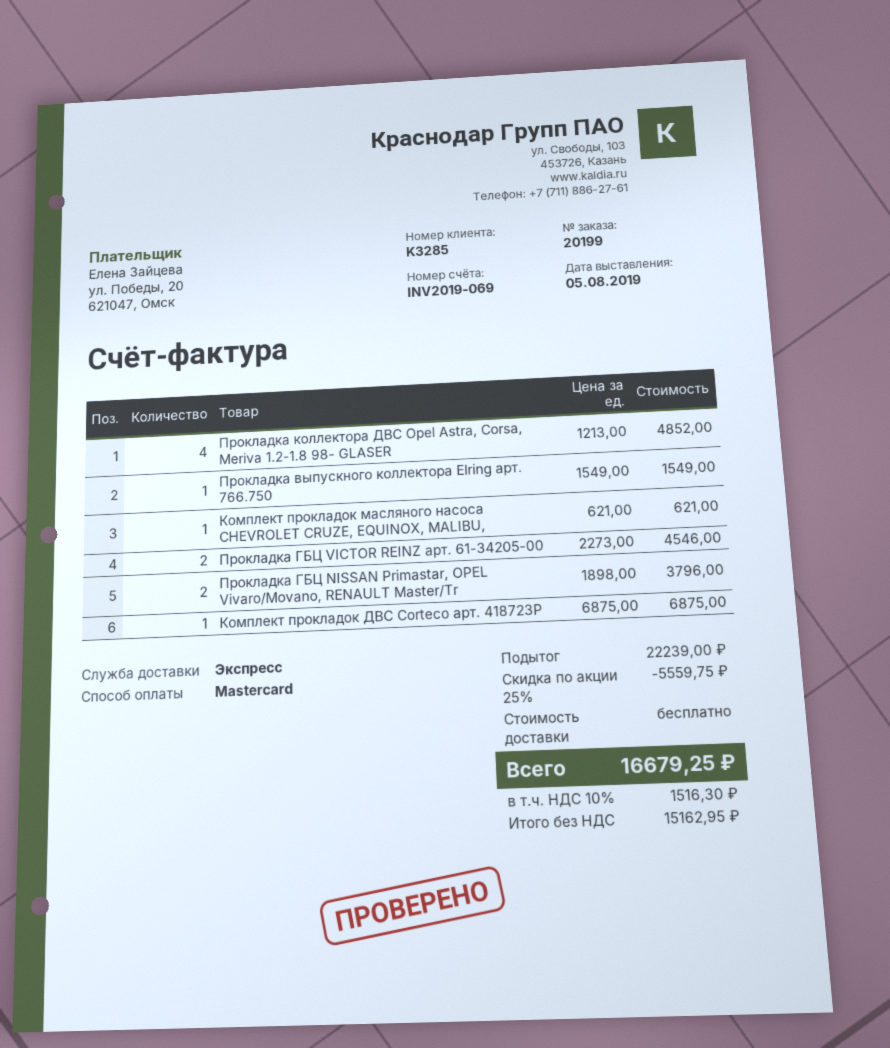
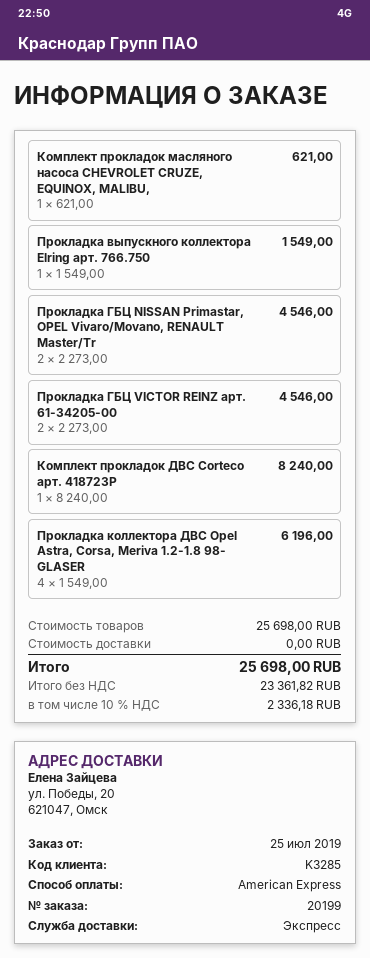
payment method: Mastercard -> American Express
Прокладка коллектора ДВС Opel Astra, Corsa, Meriva 1.2-1.8 98- GLASER: 4 x 1213.00 = 4852.00 -> 4 x 1549.00 = 6196.00
Прокладка ГБЦ NISSAN Primastar, OPEL Vivaro/Movano, RENAULT Master/Tr: 2 x 1898.00 = 3796.00 -> 2 x 2273.00 = 4546.00
Комплект прокладок ДВС Corteco арт. 418723P: 1 x 6875.00 = 6875.00 -> 1 x 8240.00 = 8240.00
subtotal: 22239.00 -> 25698.00
discount: 25% = 5559.75 -> none
net: 15162.95 -> 23361.82
tax: 10% = 1516.30 -> 10% = 2336.18
total: 16679.25 -> 25698.00

